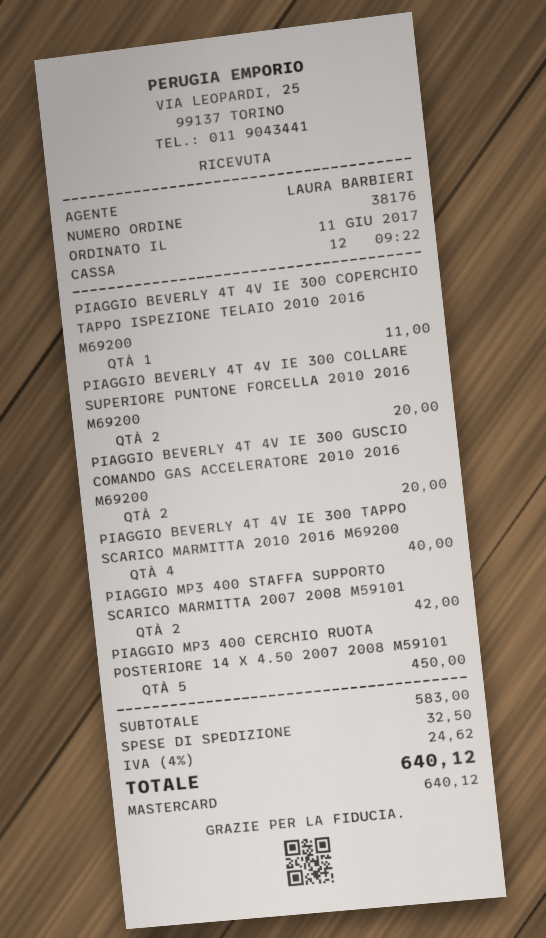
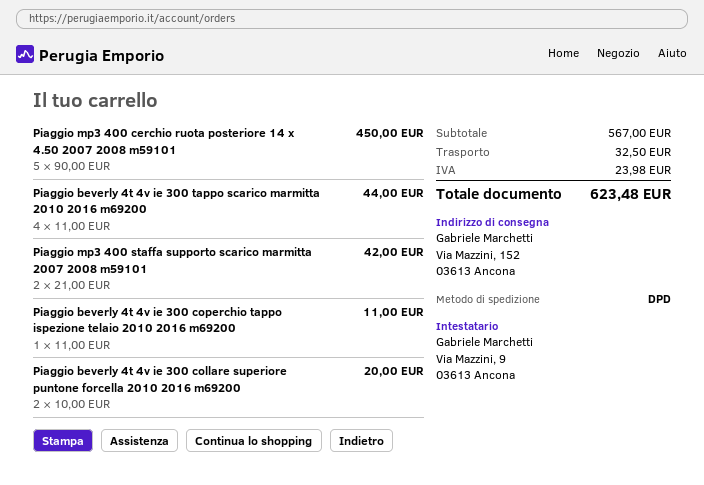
PIAGGIO BEVERLY 4T 4V IE 300 GUSCIO COMANDO GAS ACCELERATORE 2010 2016 M69200: 2 for 20.00 -> none
PIAGGIO BEVERLY 4T 4V IE 300 TAPPO SCARICO MARMITTA 2010 2016 M69200: 4 for 40.00 -> 4 for 44.00
subtotal: 583.00 -> 567.00
tax: 24.62 -> 23.98
total: 640.12 -> 623.48

